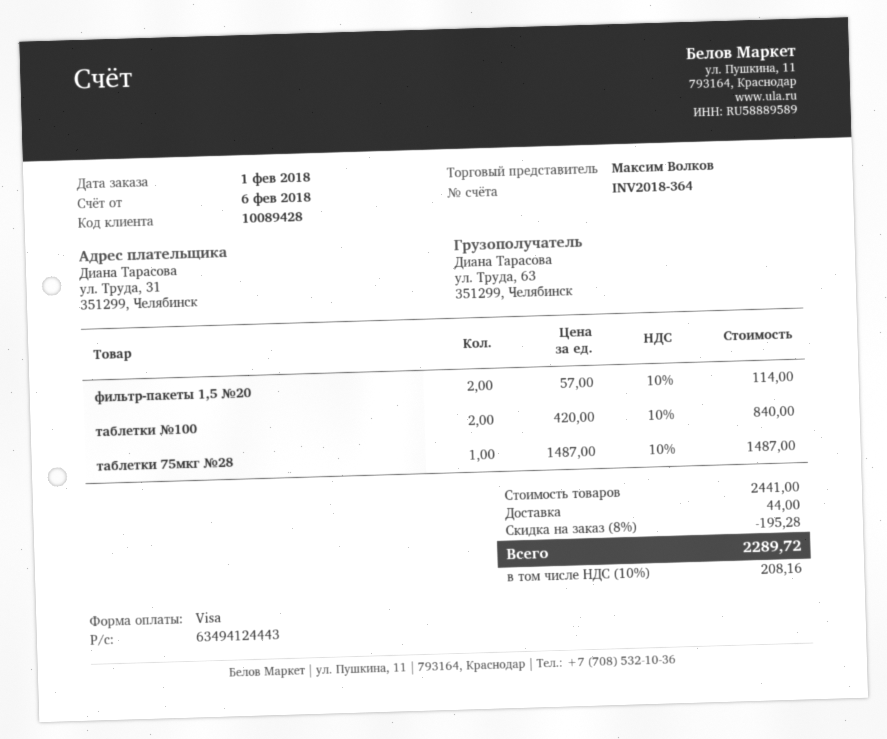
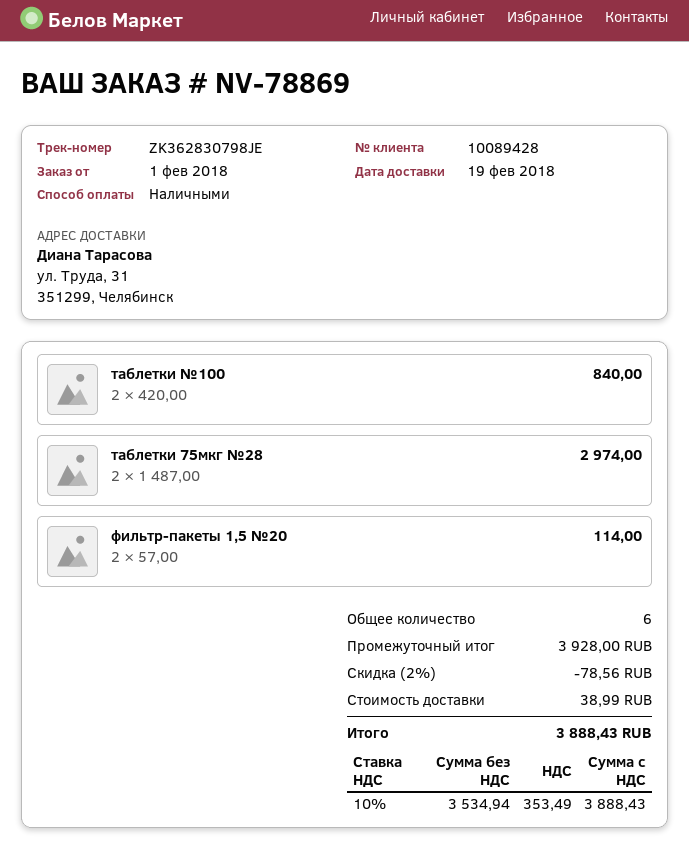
payment method: Visa -> cash
ship to: ул. Труда, 63, 351299, Челябинск -> ул. Труда, 31, 351299, Челябинск
таблетки 75мкг №28: 1 x 1487.00 = 1487.00 -> 2 x 1487.00 = 2974.00
subtotal: 2441.00 -> 3928.00
discount: 8% = 195.28 -> 2% = 78.56
shipping: 44.00 -> 38.99
tax: 10% = 208.16 -> 10% = 353.49
total: 2289.72 -> 3888.43

